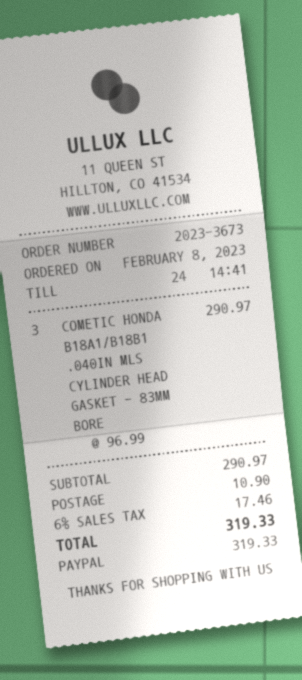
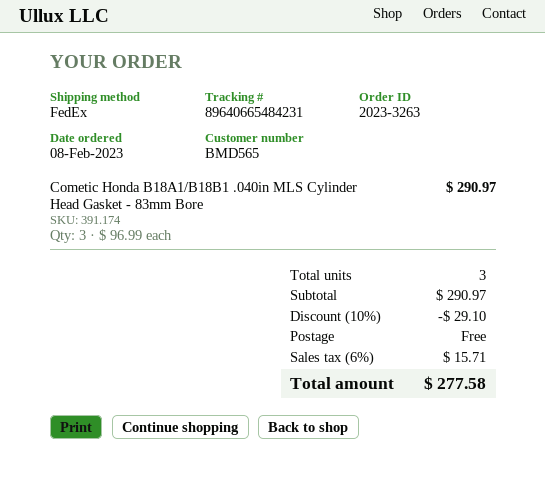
order number: 2023-3673 -> 2023-3263
discount: none -> 10% = 29.10
shipping: 10.90 -> 0.00
tax: 6% = 17.46 -> 6% = 15.71
total: 319.33 -> 277.58

